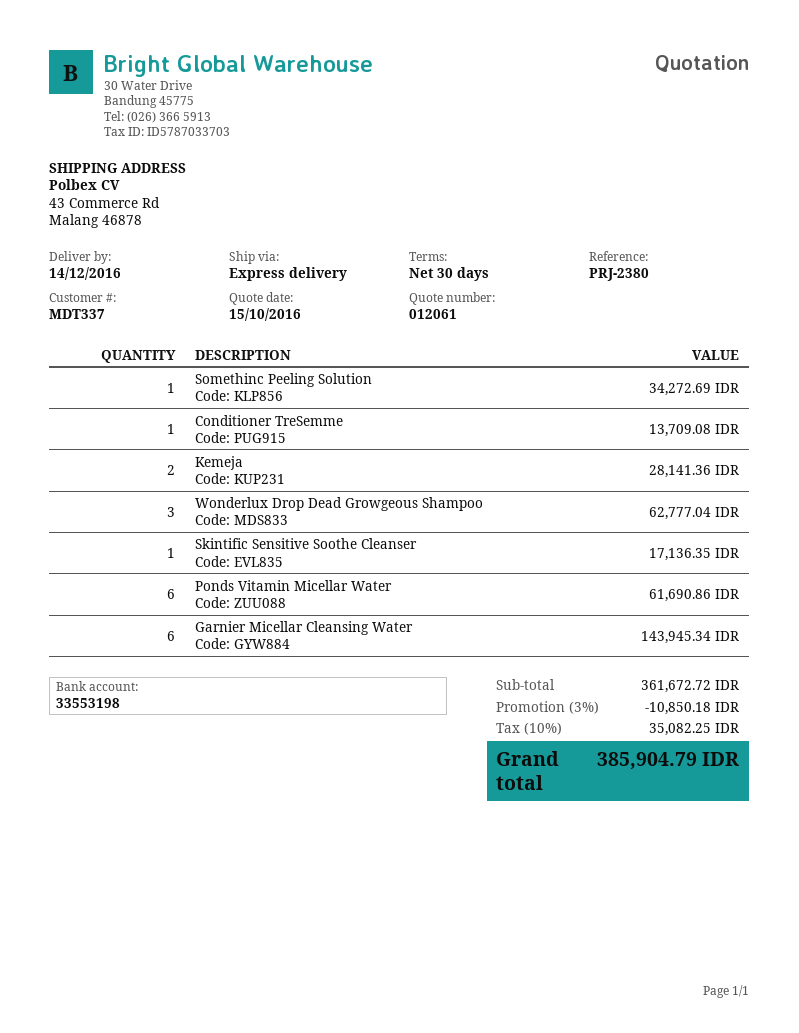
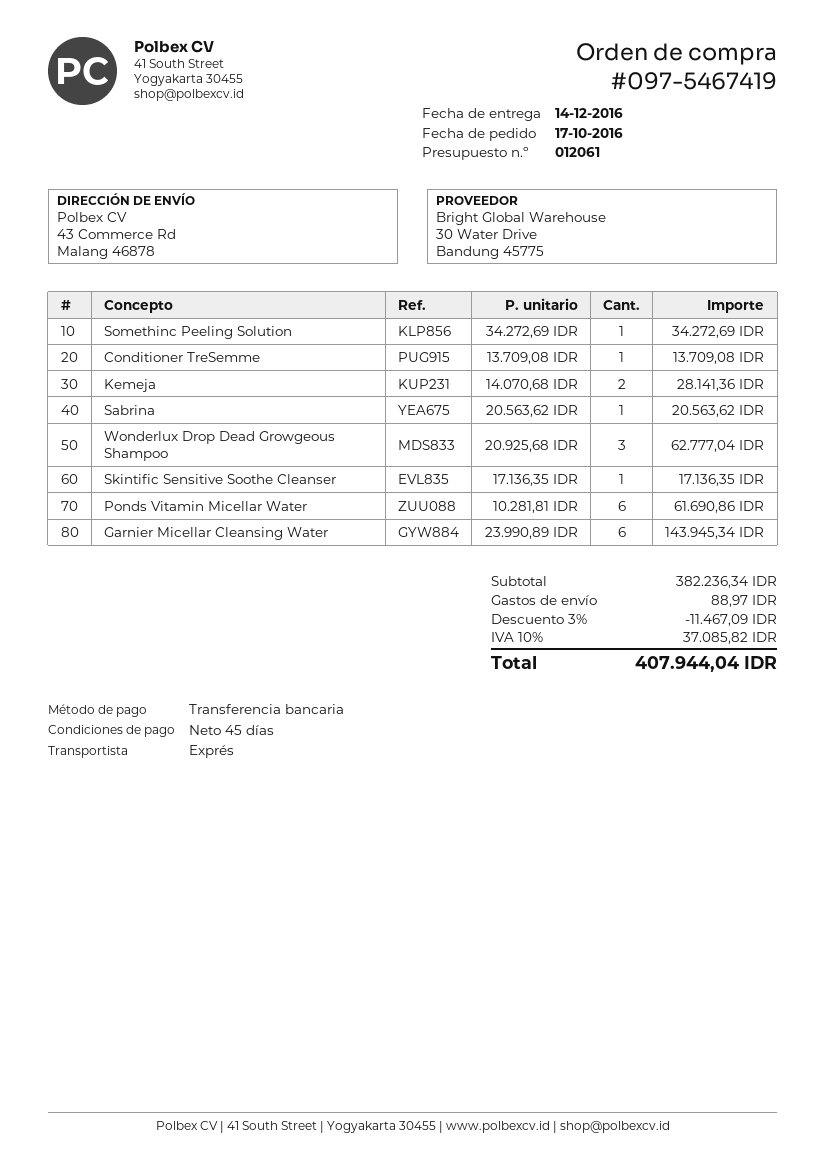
payment terms: 30 days -> 45 days
Sabrina: none -> 1 for 20563.62
subtotal: 361672.72 -> 382236.34
discount: 3% = 10850.18 -> 3% = 11467.09
shipping: none -> 88.97
tax: 10% = 35082.25 -> 10% = 37085.82
total: 385904.79 -> 407944.04

